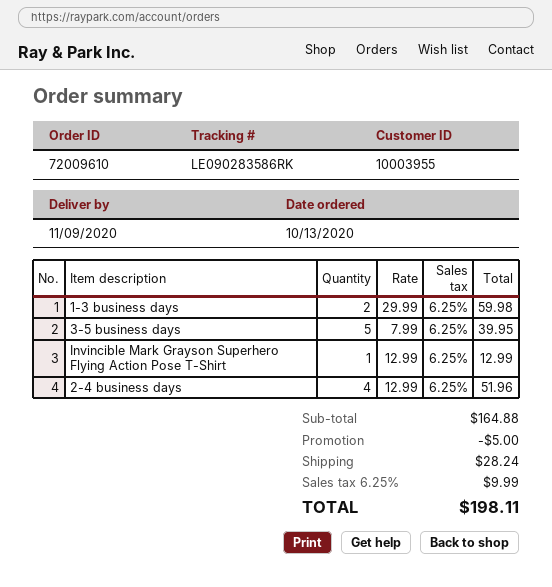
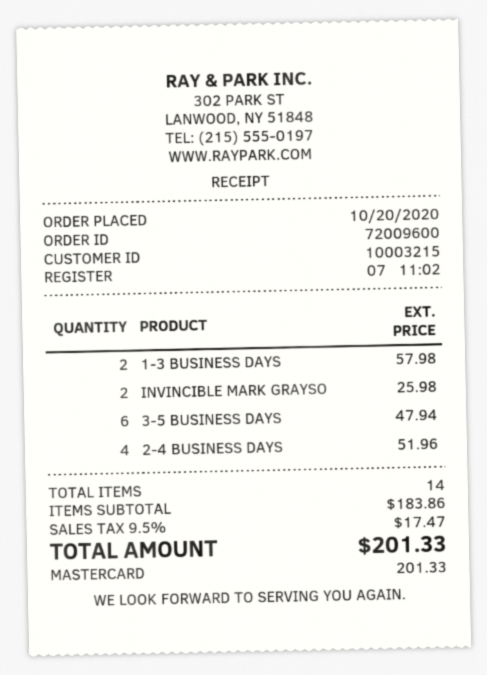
order number: 72009610 -> 72009600
order date: 2020-10-13 -> 2020-10-20
customer number: 10003955 -> 10003215
1-3 business days: 2 for 59.98 -> 2 for 57.98
3-5 business days: 5 for 39.95 -> 6 for 47.94
Invincible Mark Grayson Superhero Flying Action Pose T-Shirt: 1 for 12.99 -> 2 for 25.98
subtotal: 164.88 -> 183.86
discount: 5.00 -> none
shipping: 28.24 -> none
tax: 6.25% = 9.99 -> 9.5% = 17.47
total: 198.11 -> 201.33

